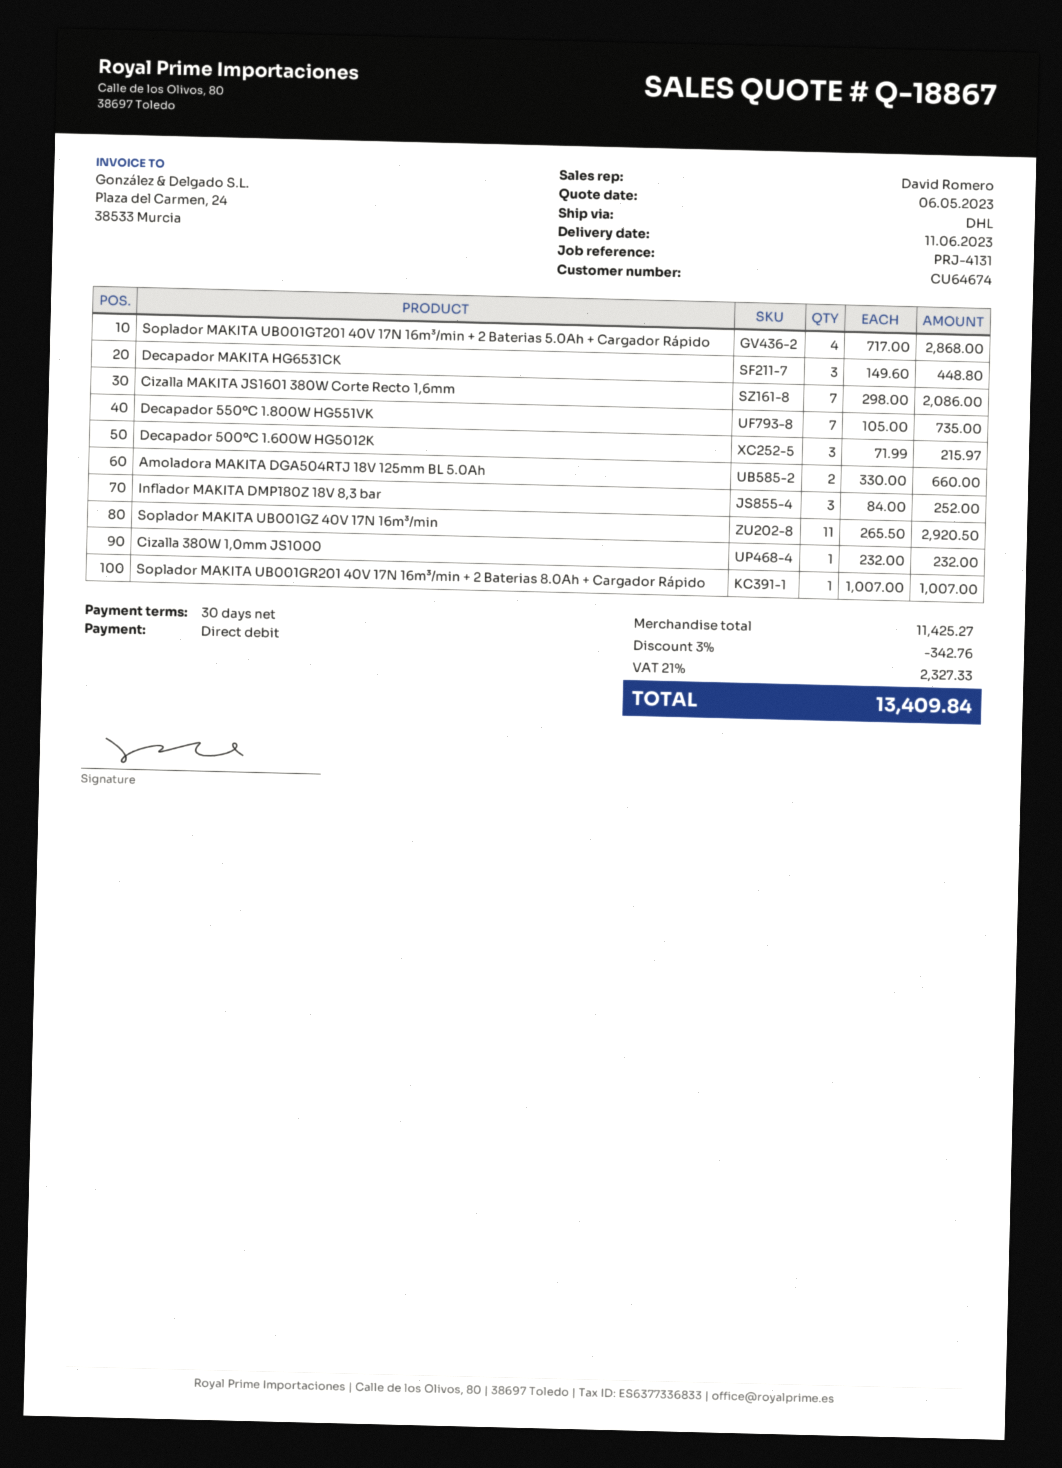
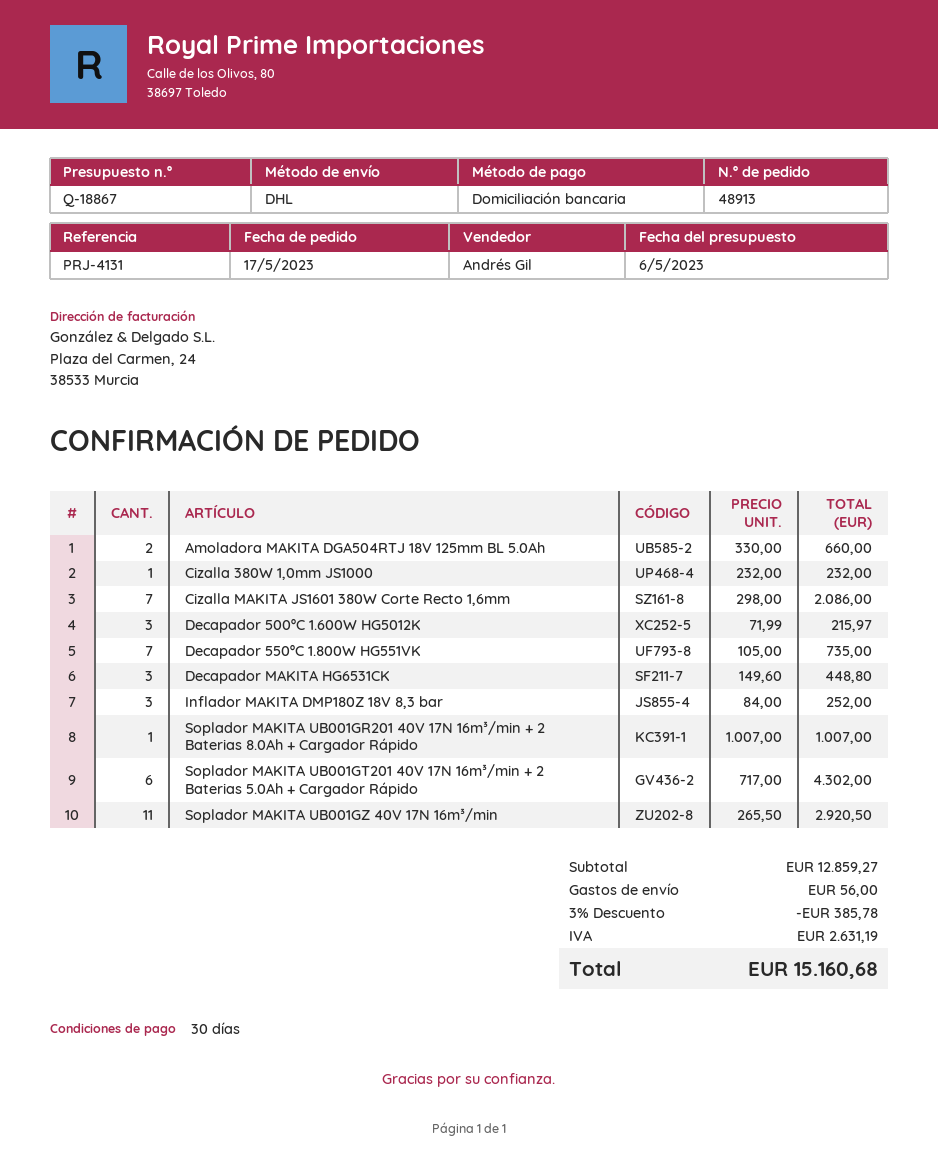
sales rep: David Romero -> Andrés Gil
Soplador MAKITA UB001GT201 40V 17N 16m³/min + 2 Baterias 5.0Ah + Cargador Rápido: 4 x 717.00 = 2868.00 -> 6 x 717.00 = 4302.00
subtotal: 11425.27 -> 12859.27
discount: 3% = 342.76 -> 3% = 385.78
shipping: none -> 56.00
tax: 2327.33 -> 2631.19
total: 13409.84 -> 15160.68

